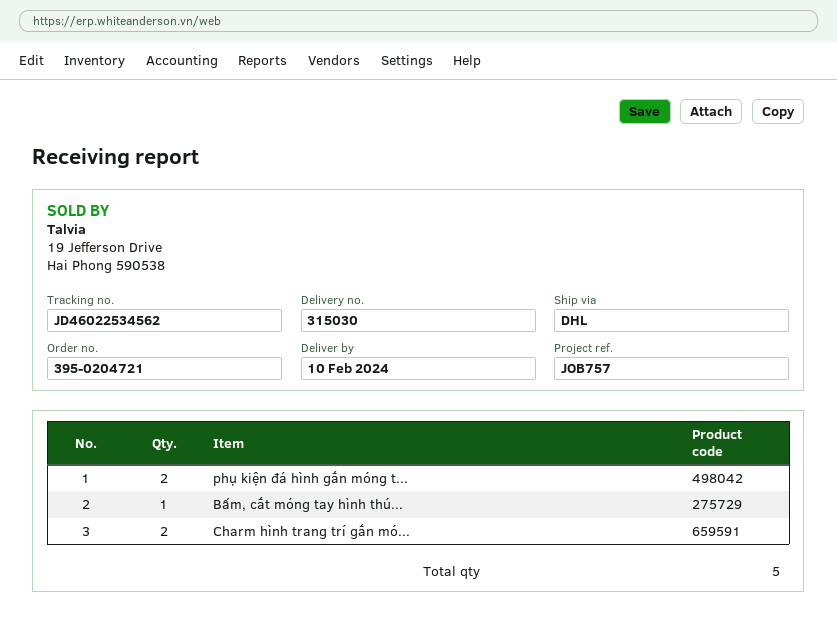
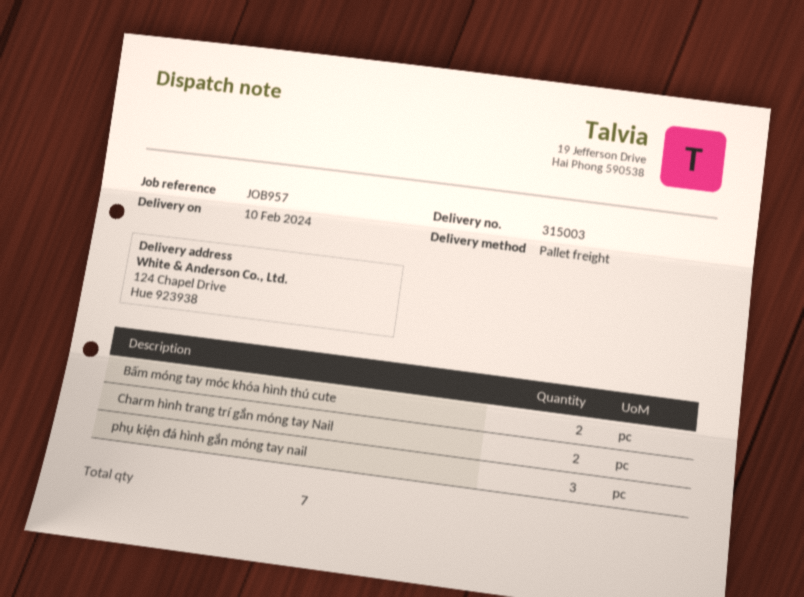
delivery note number: 315030 -> 315003
reference: JOB757 -> JOB957
shipping method: DHL -> pallet freight
phụ kiện đá hình gắn móng t...: 2 -> 3
Bấm, cắt móng tay hình thú...: 1 -> none
Bấm móng tay móc khóa hình thú cute: none -> 2
total quantity: 5 -> 7

